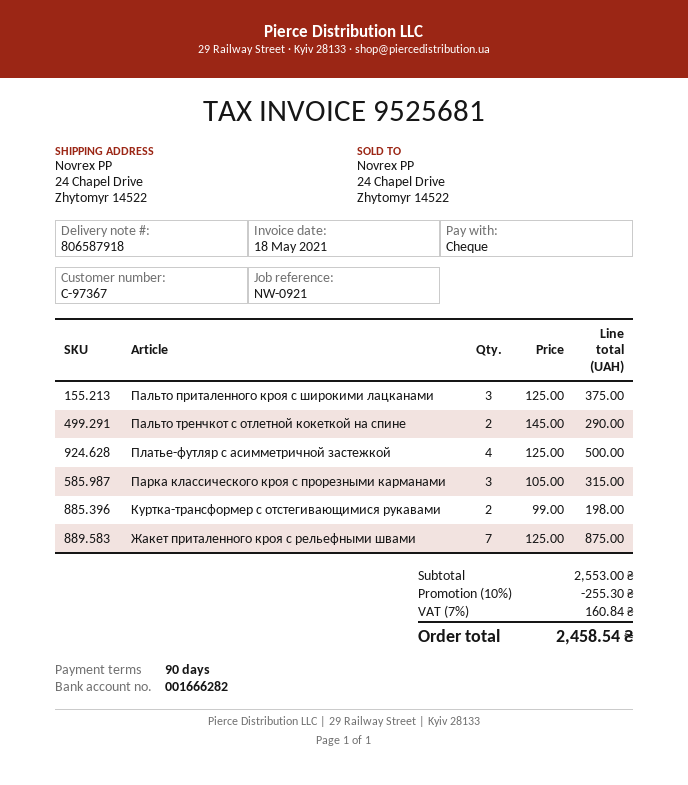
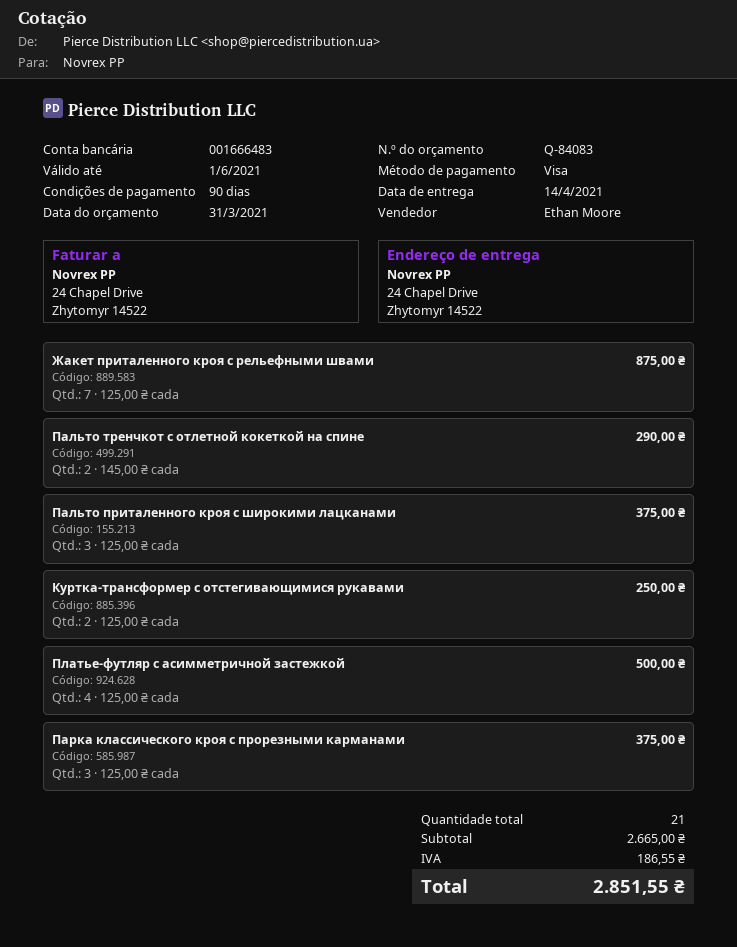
payment method: cheque -> Visa
bank account: 001666282 -> 001666483
Парка классического кроя с прорезными карманами: 3 x 105.00 = 315.00 -> 3 x 125.00 = 375.00
Куртка-трансформер с отстегивающимися рукавами: 2 x 99.00 = 198.00 -> 2 x 125.00 = 250.00
subtotal: 2553.00 -> 2665.00
discount: 10% = 255.30 -> none
tax: 160.84 -> 186.55
total: 2458.54 -> 2851.55

